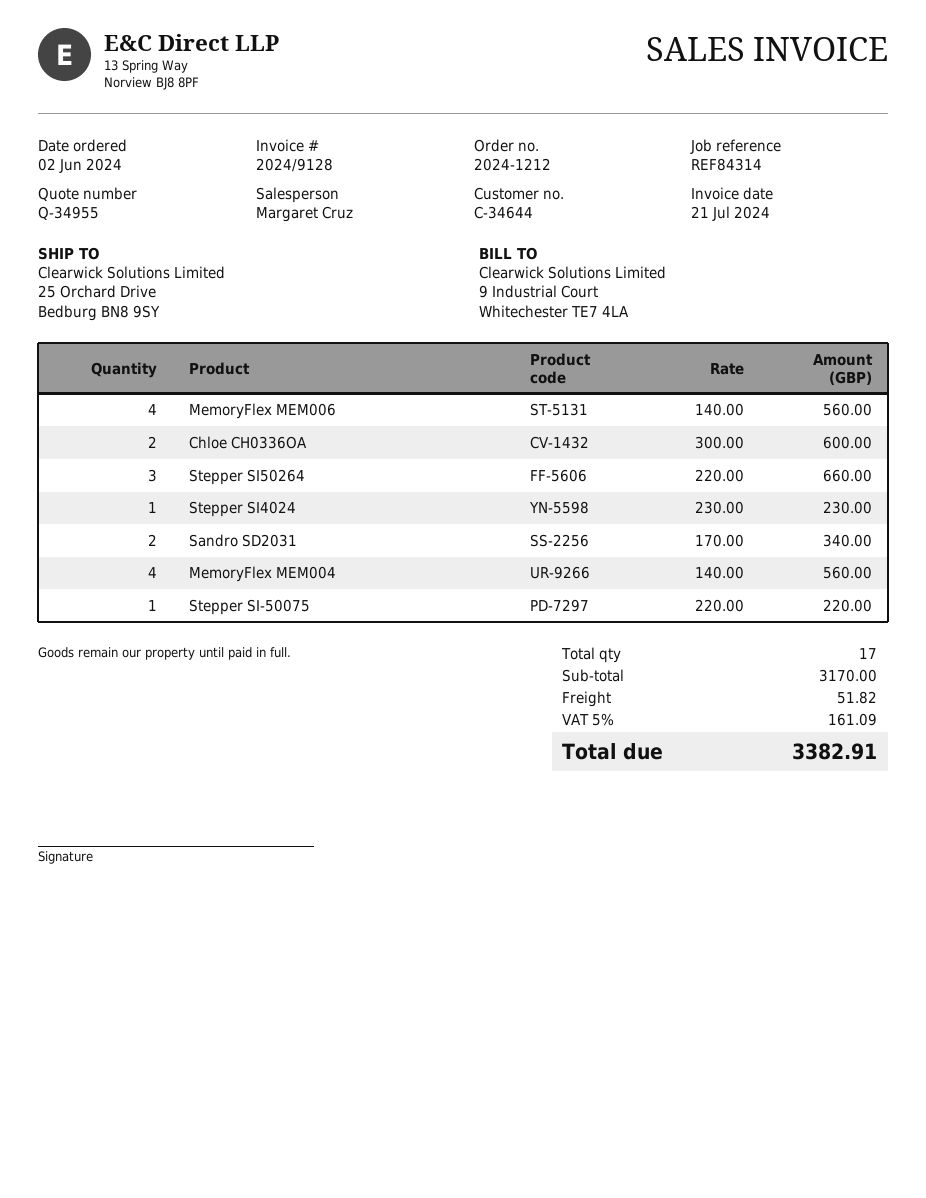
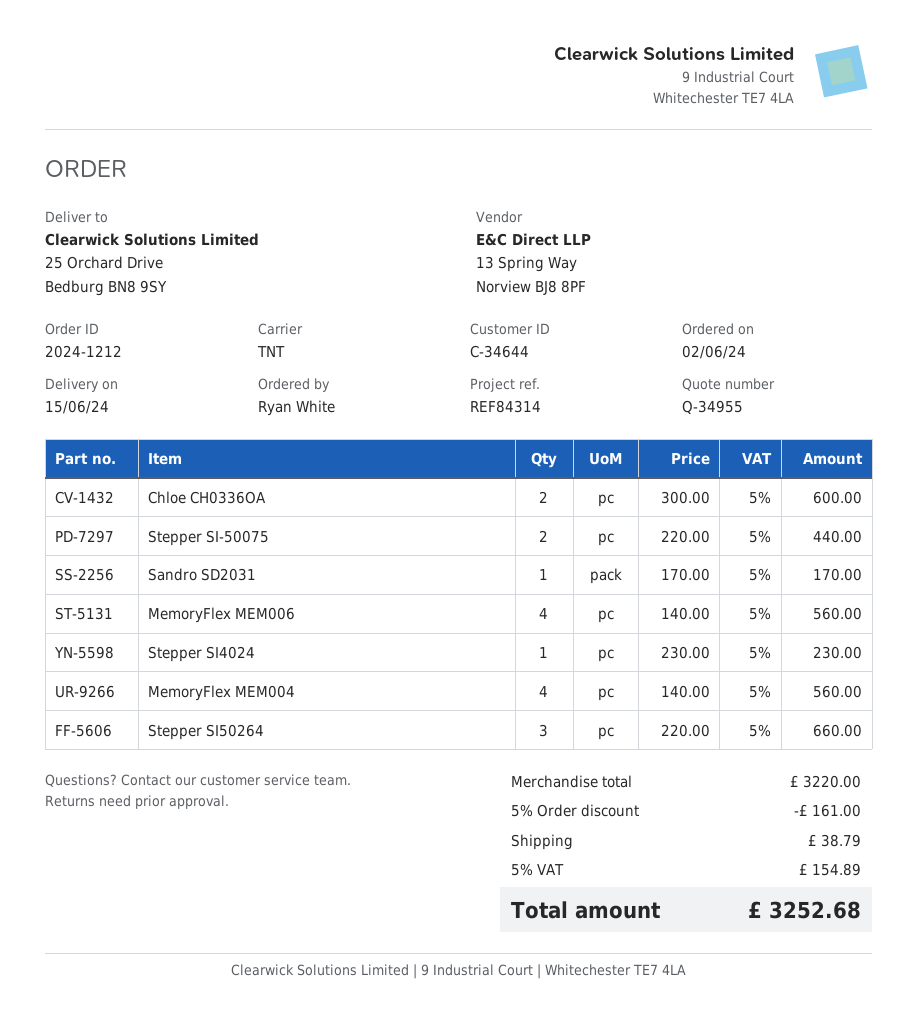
Sandro SD2031: 2 x 170.00 = 340.00 -> 1 x 170.00 = 170.00
Stepper SI-50075: 1 x 220.00 = 220.00 -> 2 x 220.00 = 440.00
subtotal: 3170.00 -> 3220.00
discount: none -> 5% = 161.00
shipping: 51.82 -> 38.79
tax: 5% = 161.09 -> 5% = 154.89
total: 3382.91 -> 3252.68

